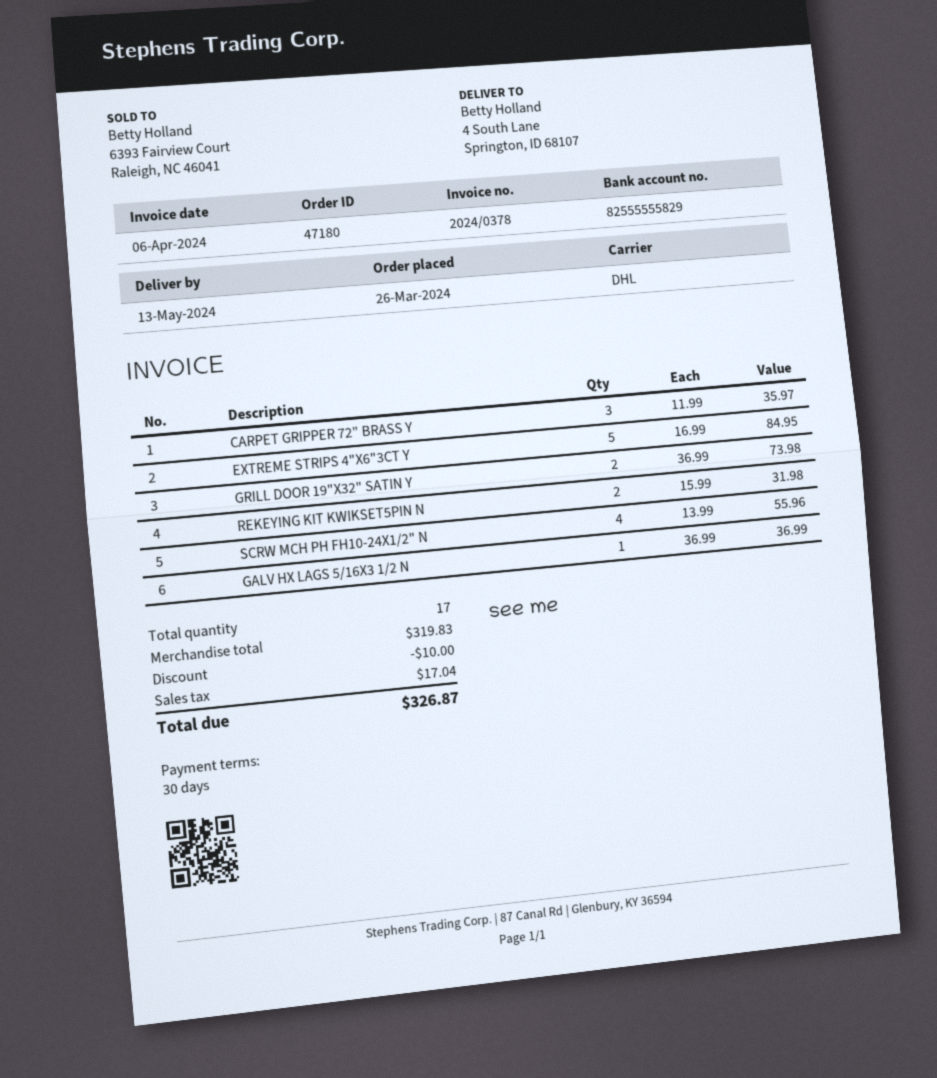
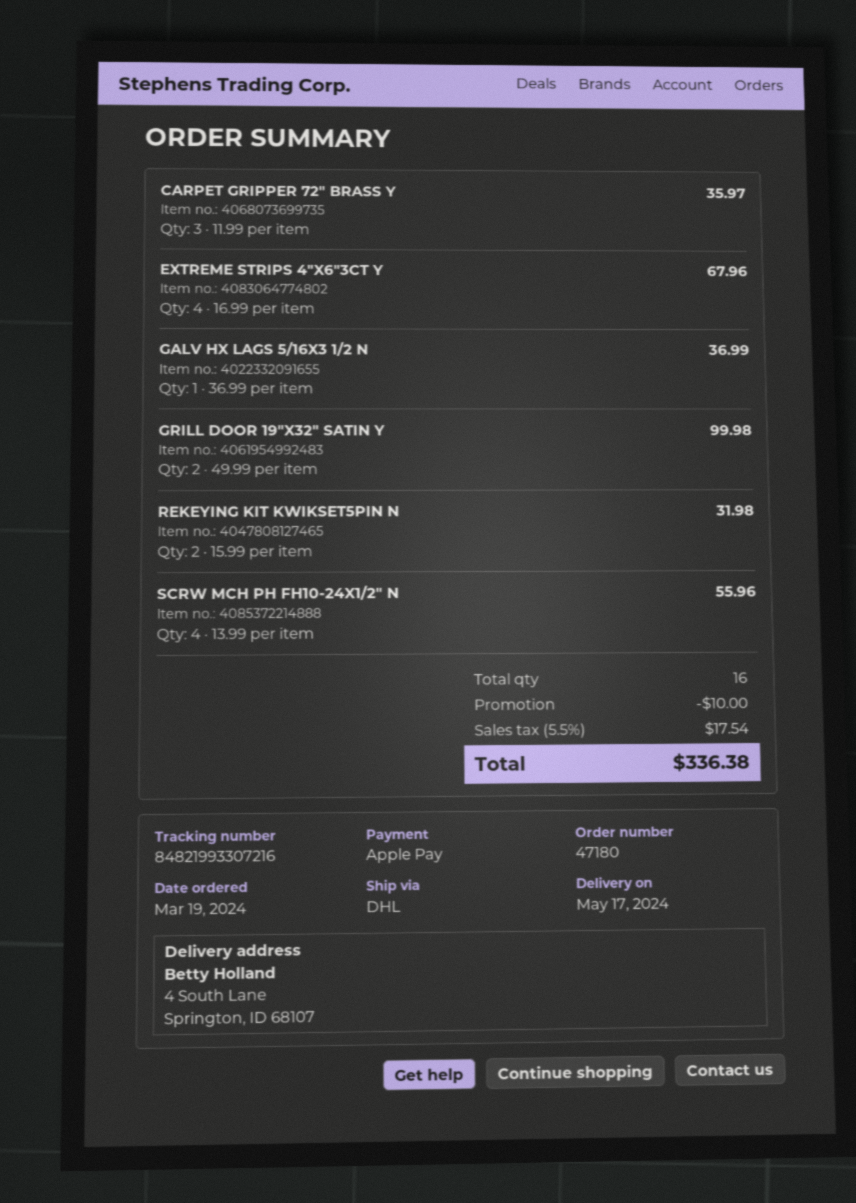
order date: 2024-03-26 -> 2024-03-19
delivery date: 2024-05-13 -> 2024-05-17
EXTREME STRIPS 4"X6"3CT Y: 5 x 16.99 = 84.95 -> 4 x 16.99 = 67.96
GRILL DOOR 19"X32" SATIN Y: 2 x 36.99 = 73.98 -> 2 x 49.99 = 99.98
total quantity: 17 -> 16
tax: 17.04 -> 17.54
total: 326.87 -> 336.38

